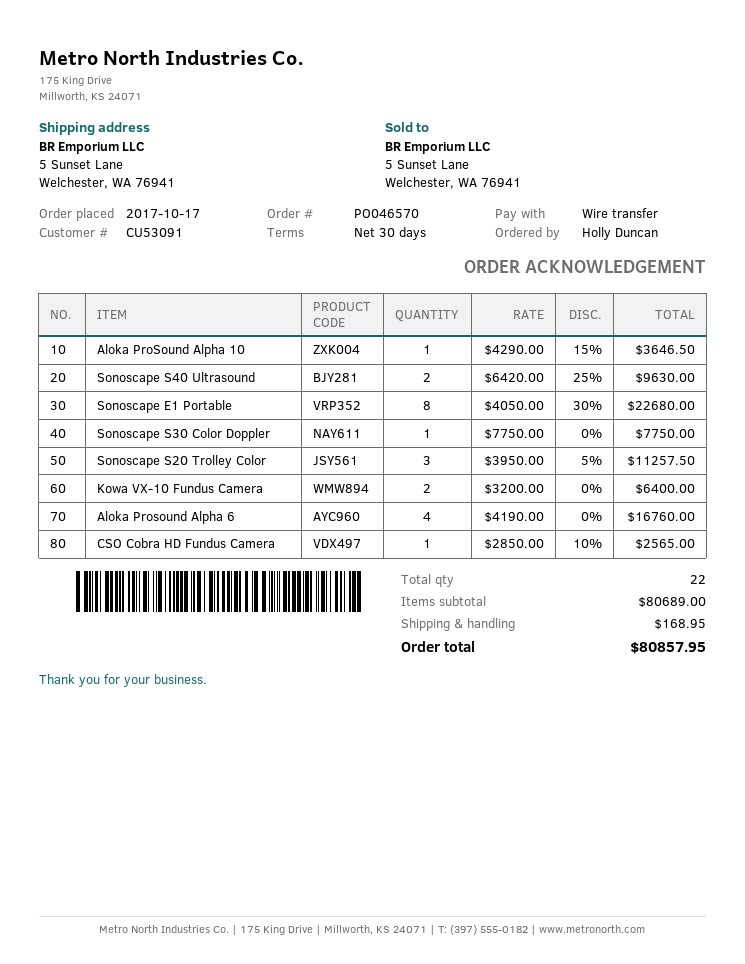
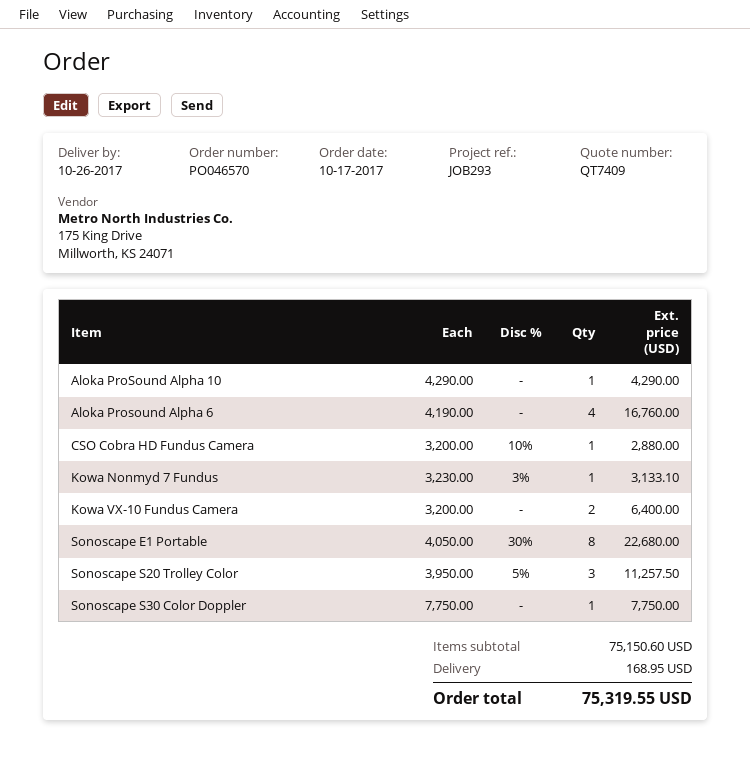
Aloka ProSound Alpha 10: 1 x 4290.00 - 15% = 3646.50 -> 1 x 4290.00 = 4290.00
Sonoscape S40 Ultrasound: 2 x 6420.00 - 25% = 9630.00 -> none
CSO Cobra HD Fundus Camera: 1 x 2850.00 - 10% = 2565.00 -> 1 x 3200.00 - 10% = 2880.00
Kowa Nonmyd 7 Fundus: none -> 1 x 3230.00 - 3% = 3133.10
subtotal: 80689.00 -> 75150.60
total: 80857.95 -> 75319.55

